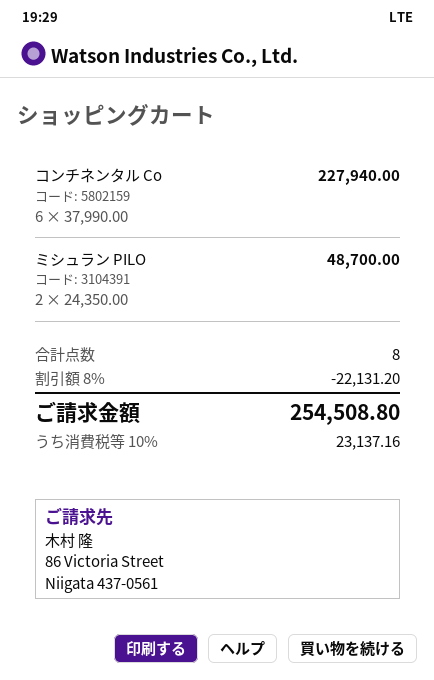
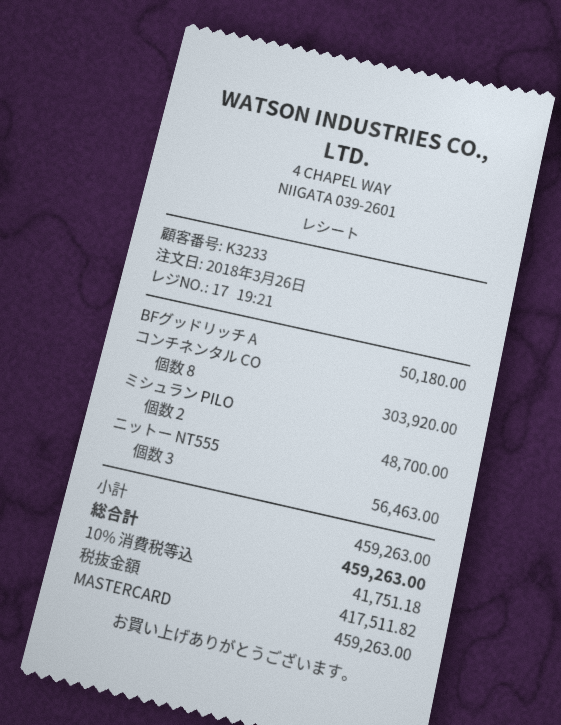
コンチネンタル Co: 6 for 227940.00 -> 8 for 303920.00
BFグッドリッチ A: none -> 1 for 50180.00
ニットー NT555: none -> 3 for 56463.00
discount: 8% = 22131.20 -> none
tax: 10% = 23137.16 -> 10% = 41751.18
total: 254508.80 -> 459263.00

